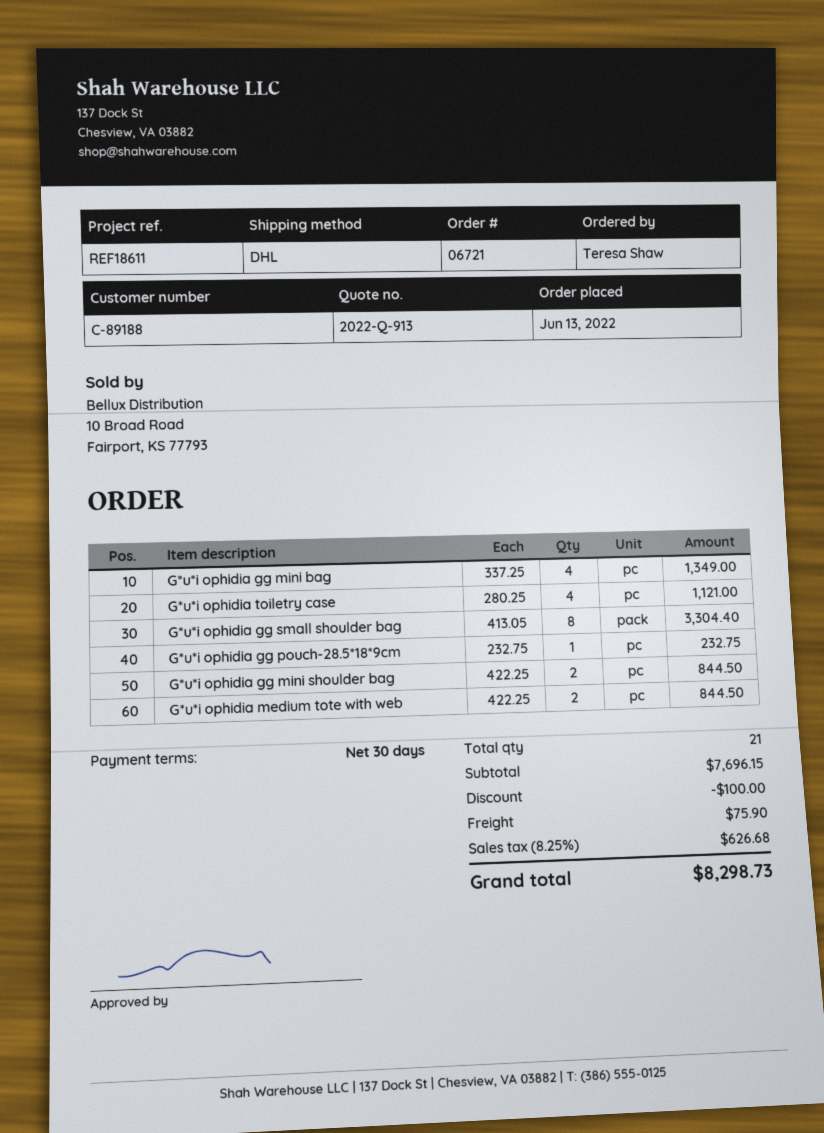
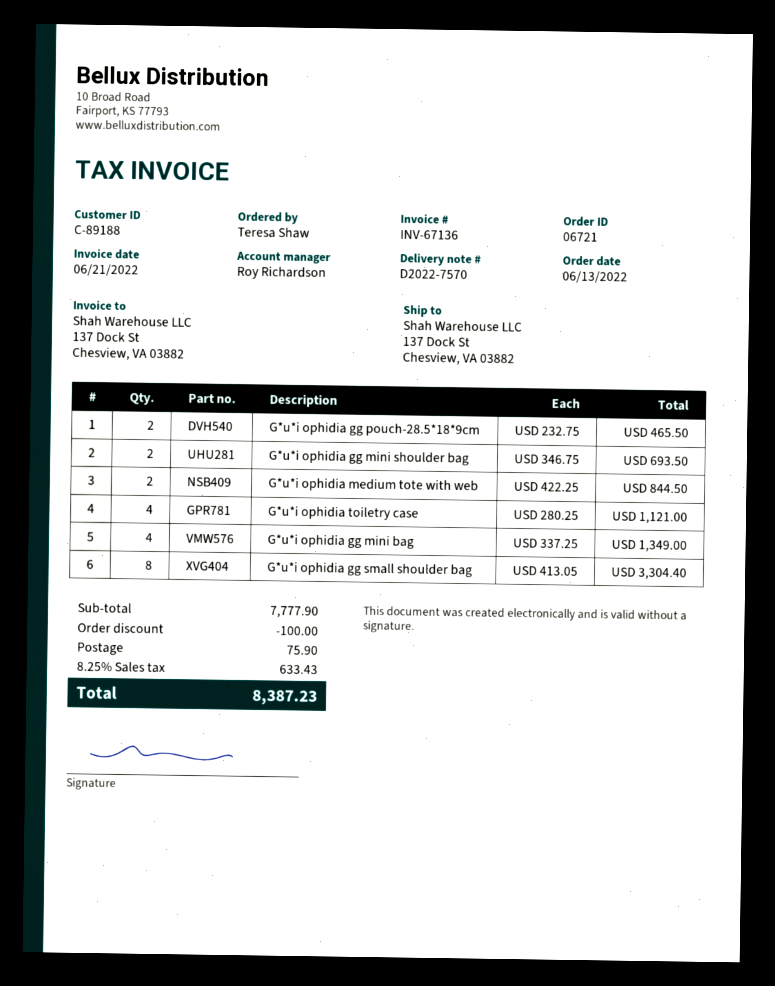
G*u*i ophidia gg pouch-28.5*18*9cm: 1 x 232.75 = 232.75 -> 2 x 232.75 = 465.50
G*u*i ophidia gg mini shoulder bag: 2 x 422.25 = 844.50 -> 2 x 346.75 = 693.50
subtotal: 7696.15 -> 7777.90
tax: 8.25% = 626.68 -> 8.25% = 633.43
total: 8298.73 -> 8387.23

